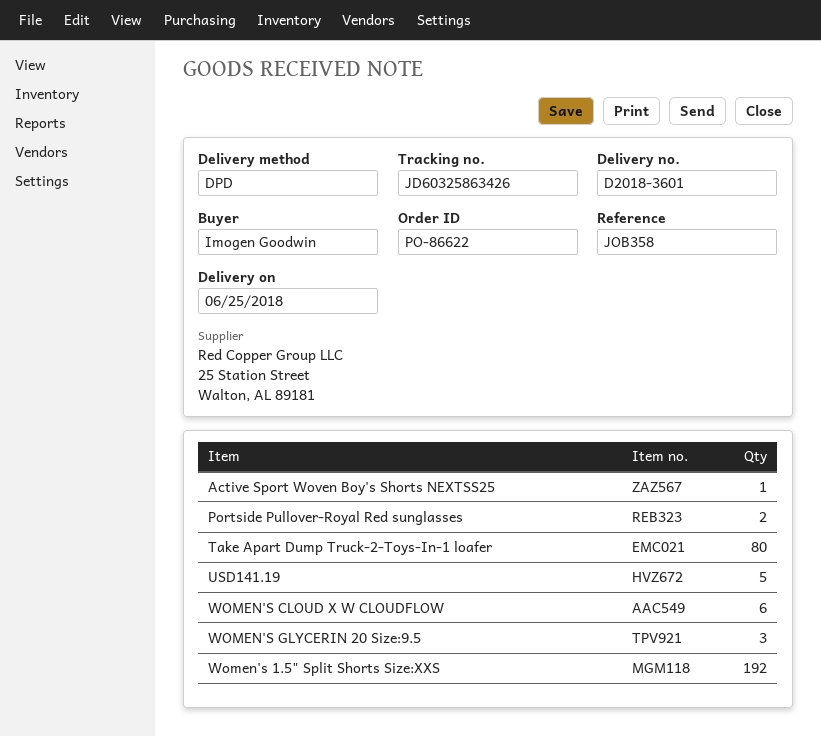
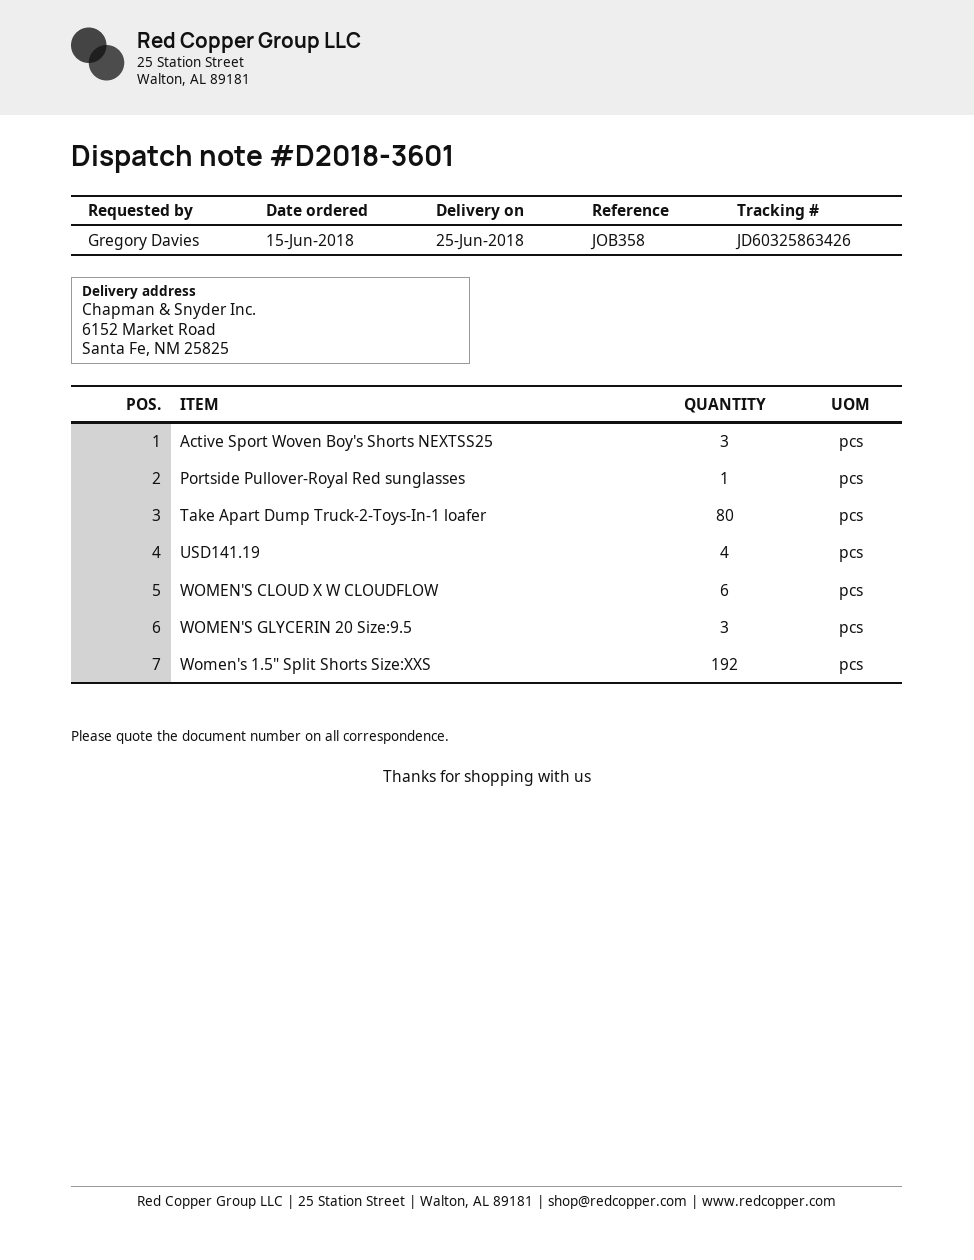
ordered by: Imogen Goodwin -> Gregory Davies
Active Sport Woven Boy's Shorts NEXTSS25: 1 -> 3
Portside Pullover-Royal Red sunglasses: 2 -> 1
USD141.19: 5 -> 4

